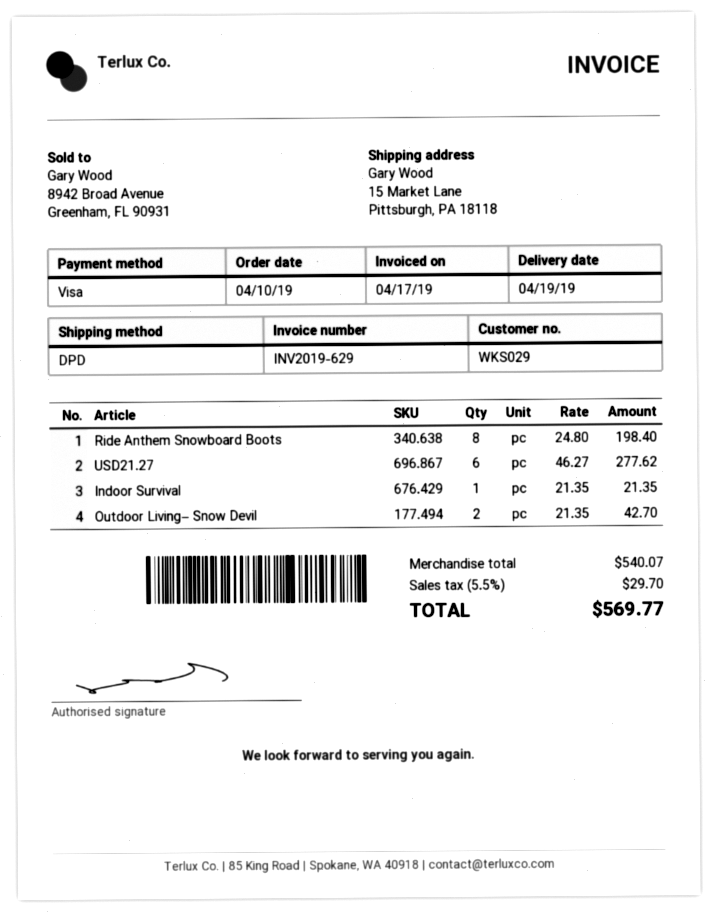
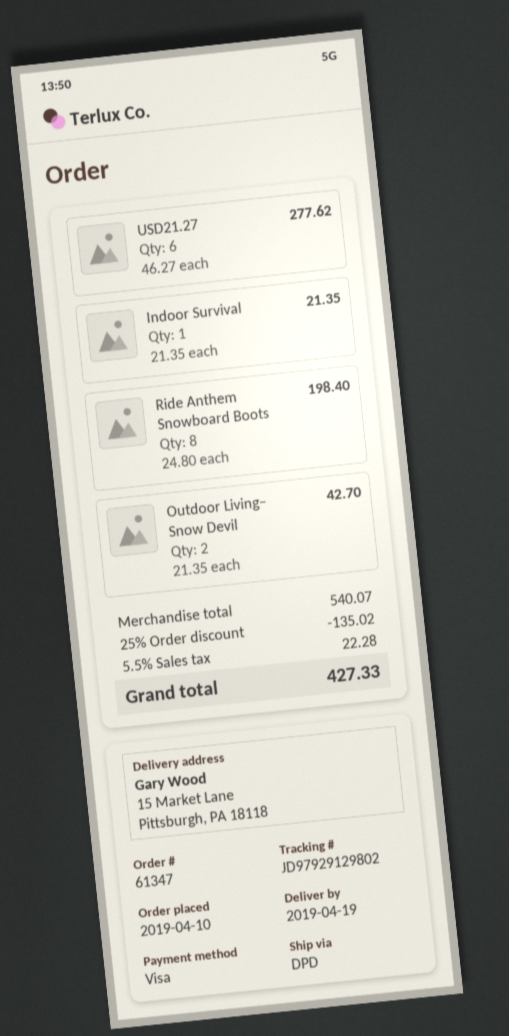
discount: none -> 25% = 135.02
tax: 5.5% = 29.70 -> 5.5% = 22.28
total: 569.77 -> 427.33

